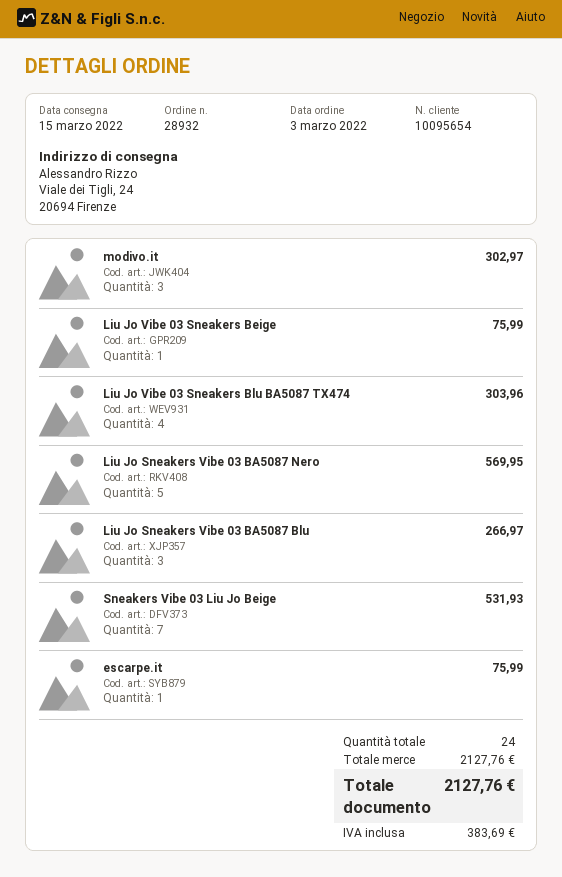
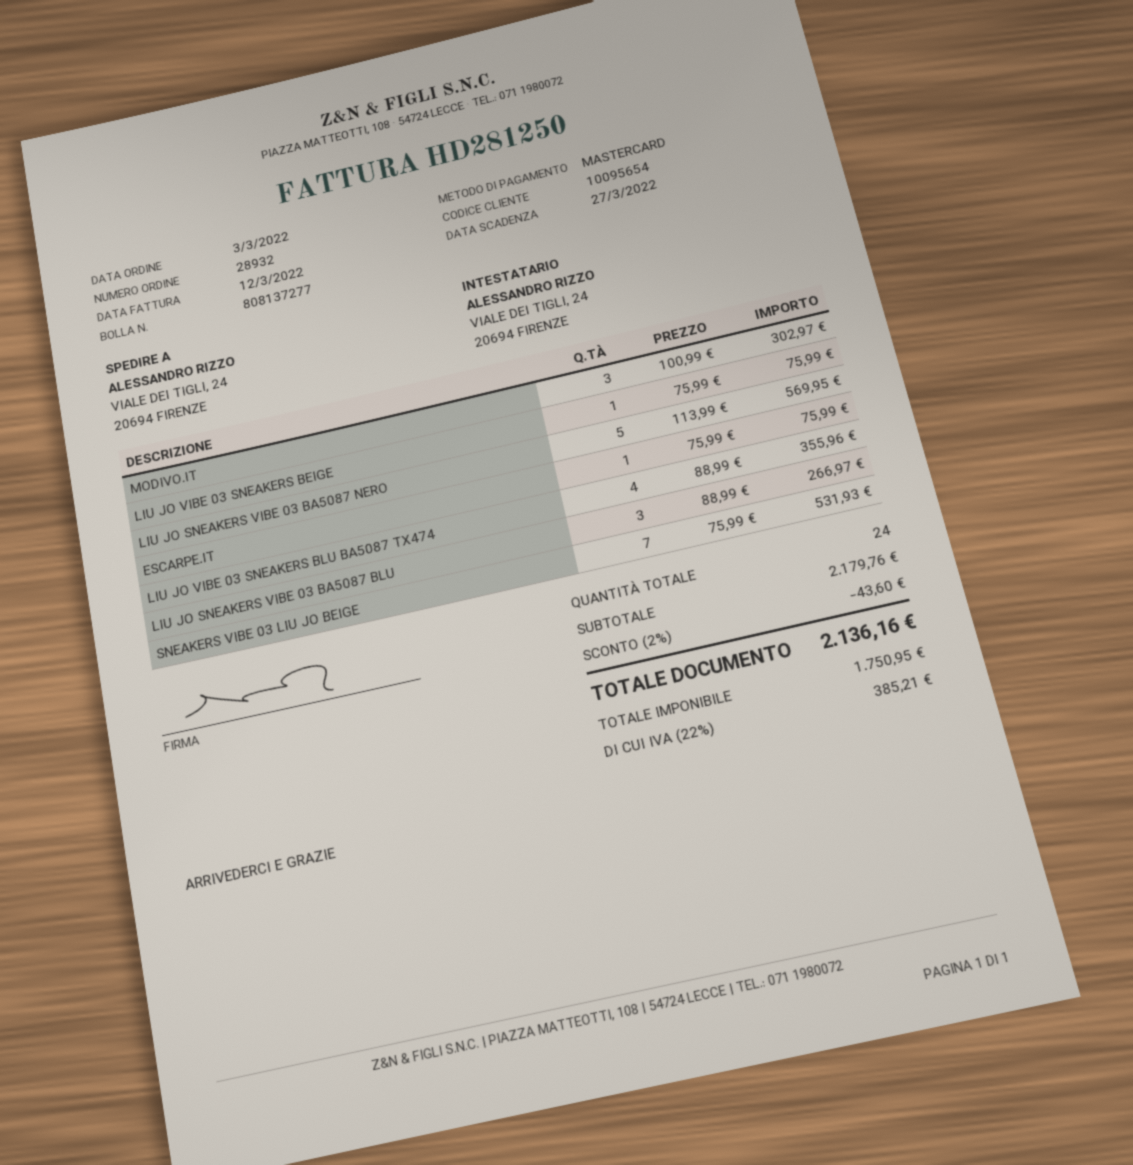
Liu Jo Vibe 03 Sneakers Blu BA5087 TX474: 4 for 303.96 -> 4 for 355.96
subtotal: 2127.76 -> 2179.76
discount: none -> 2% = 43.60
tax: 383.69 -> 385.21
total: 2127.76 -> 2136.16

